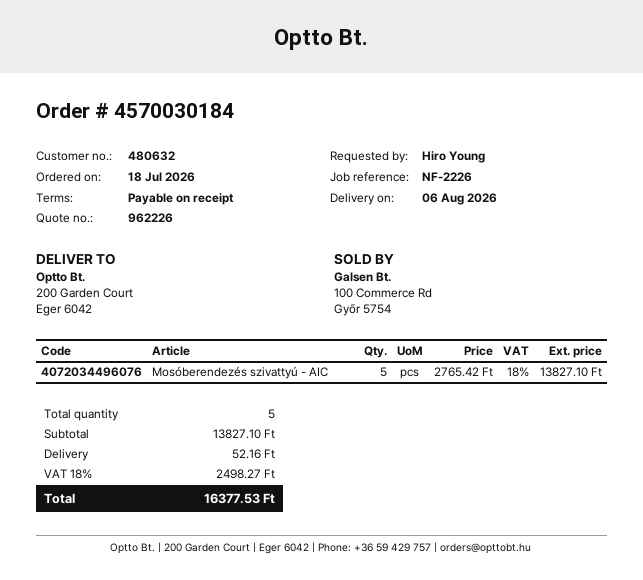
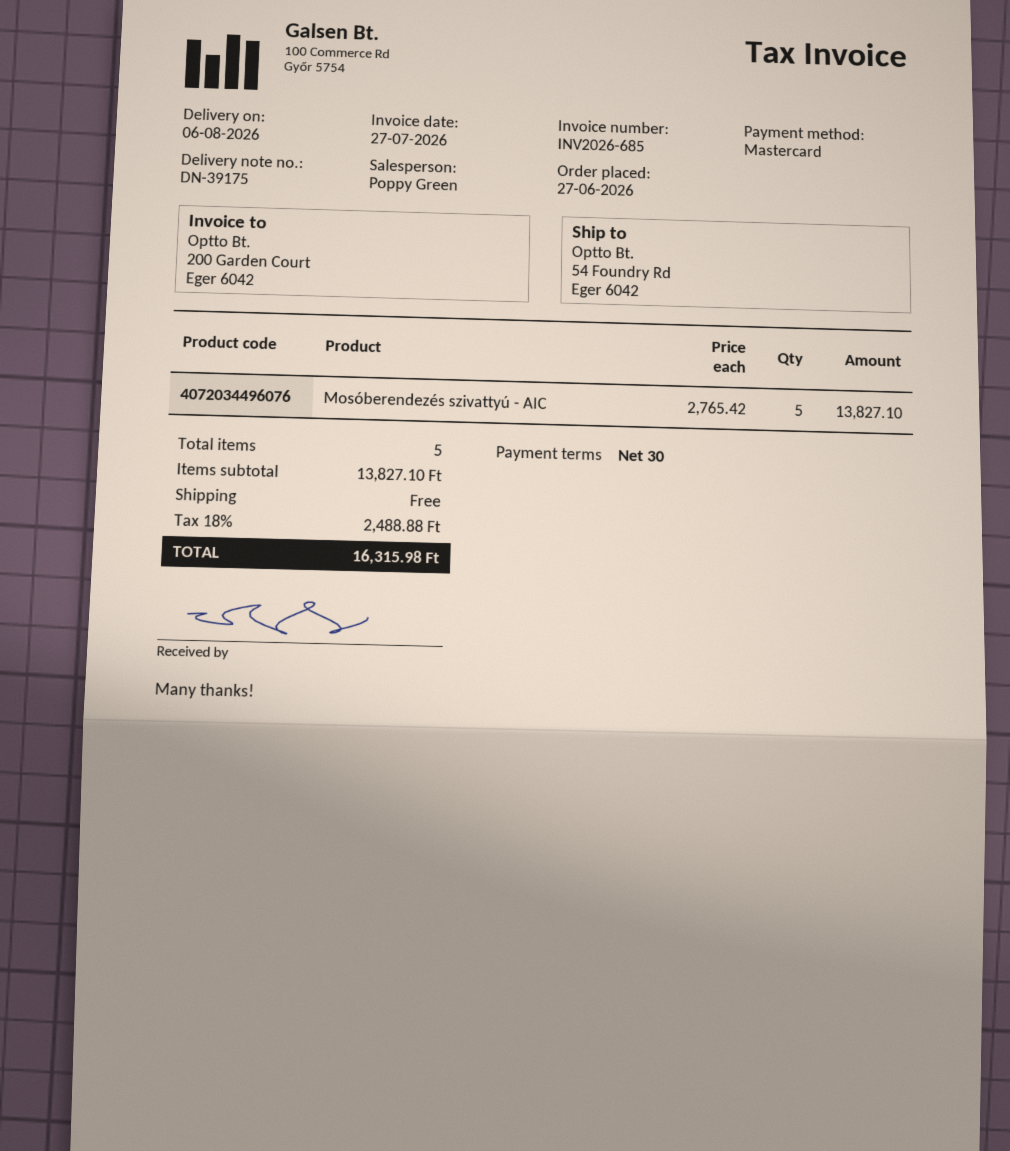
order date: 2026-07-18 -> 2026-06-27
payment terms: on receipt -> 30 days
ship to: 200 Garden Court, Eger 6042 -> 54 Foundry Rd, Eger 6042
shipping: 52.16 -> 0.00
tax: 18% = 2498.27 -> 18% = 2488.88
total: 16377.53 -> 16315.98

